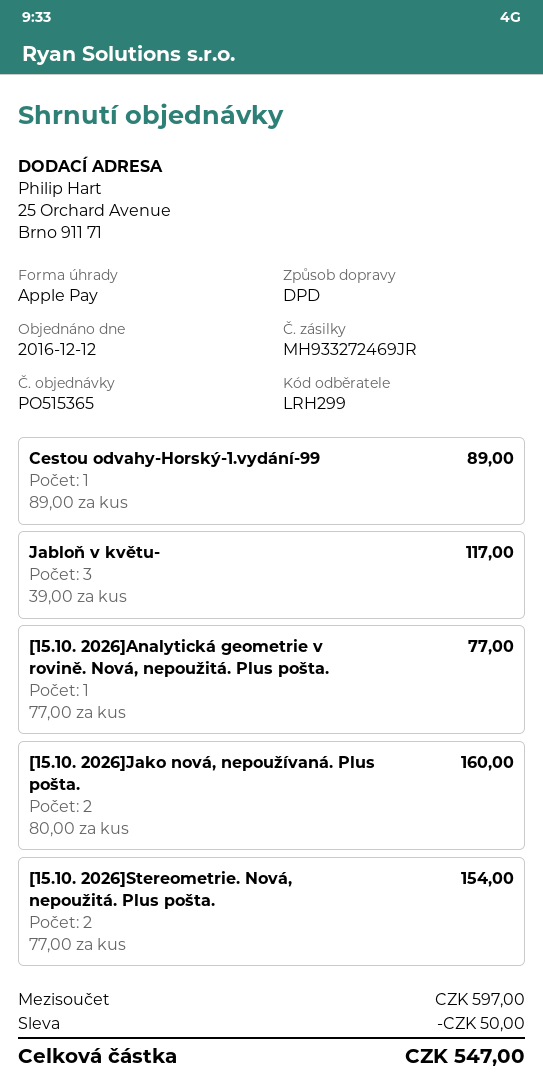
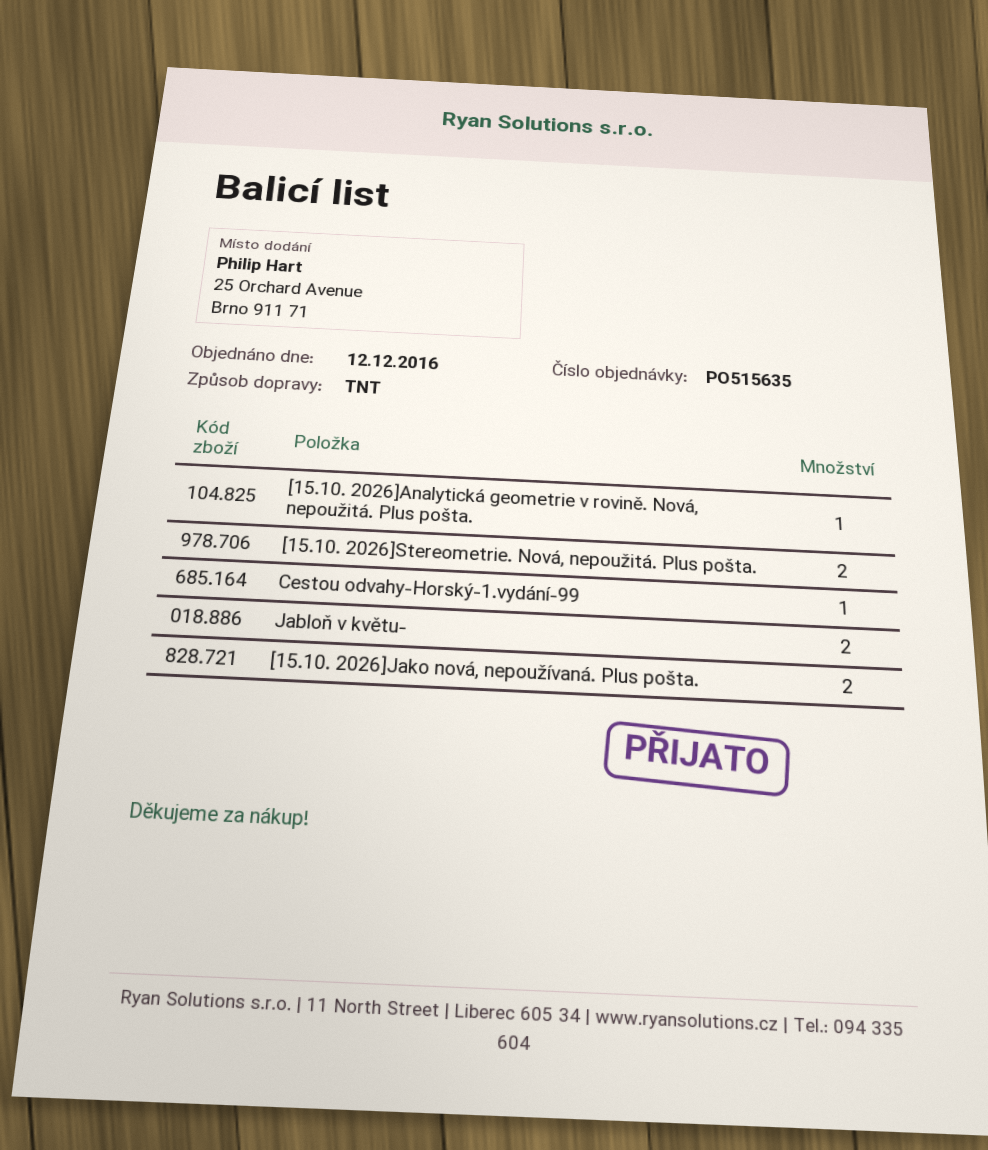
order number: PO515365 -> PO515635
shipping method: DPD -> TNT
Jabloň v květu-: 3 -> 2

